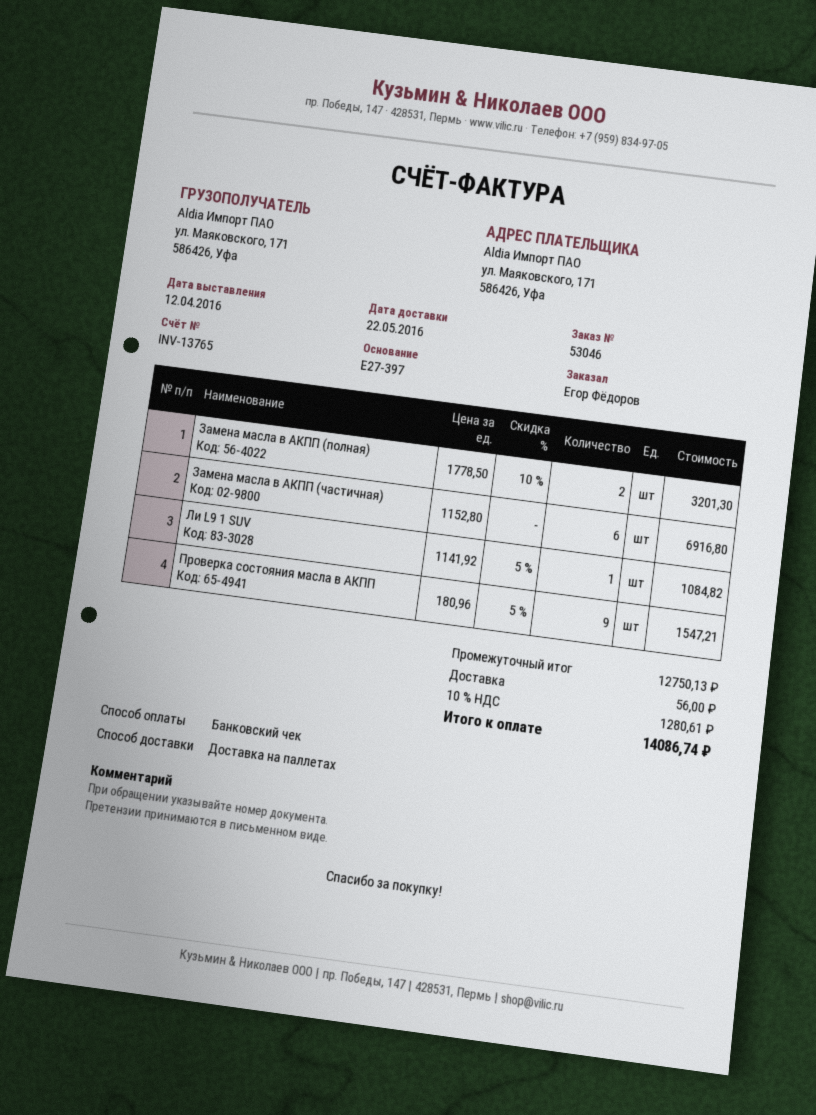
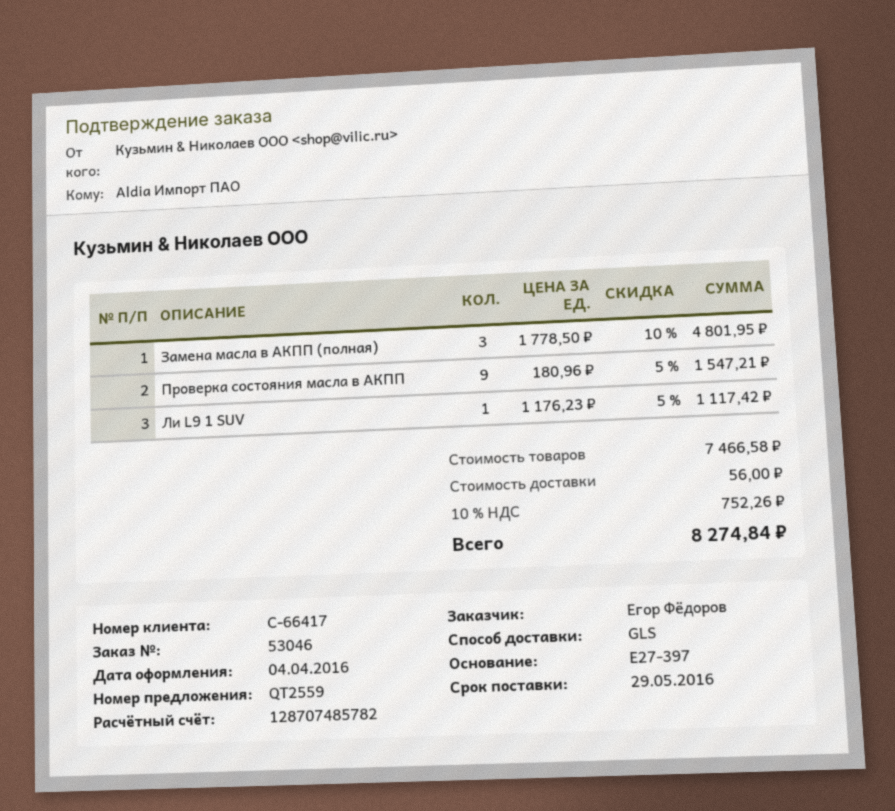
delivery date: 2016-05-22 -> 2016-05-29
shipping method: pallet freight -> GLS
Замена масла в АКПП (полная): 2 x 1778.50 - 10% = 3201.30 -> 3 x 1778.50 - 10% = 4801.95
Замена масла в АКПП (частичная): 6 x 1152.80 = 6916.80 -> none
Ли L9 1 SUV: 1 x 1141.92 - 5% = 1084.82 -> 1 x 1176.23 - 5% = 1117.42
subtotal: 12750.13 -> 7466.58
tax: 10% = 1280.61 -> 10% = 752.26
total: 14086.74 -> 8274.84

